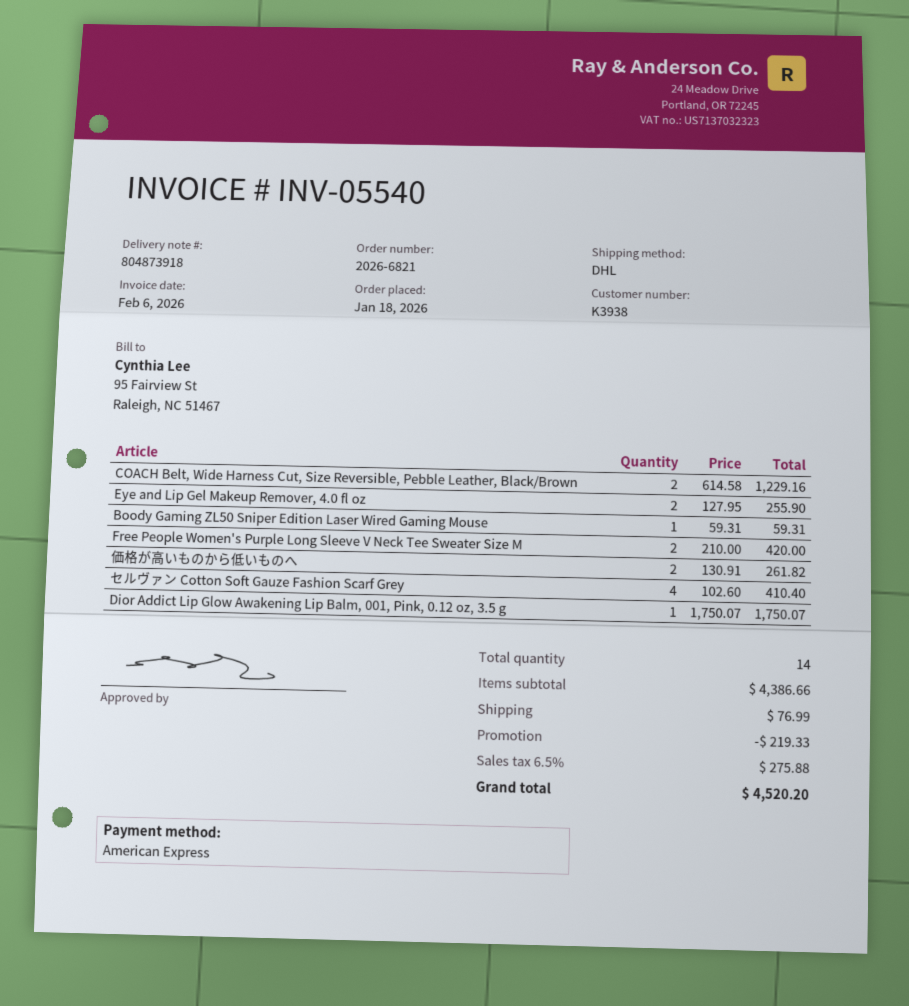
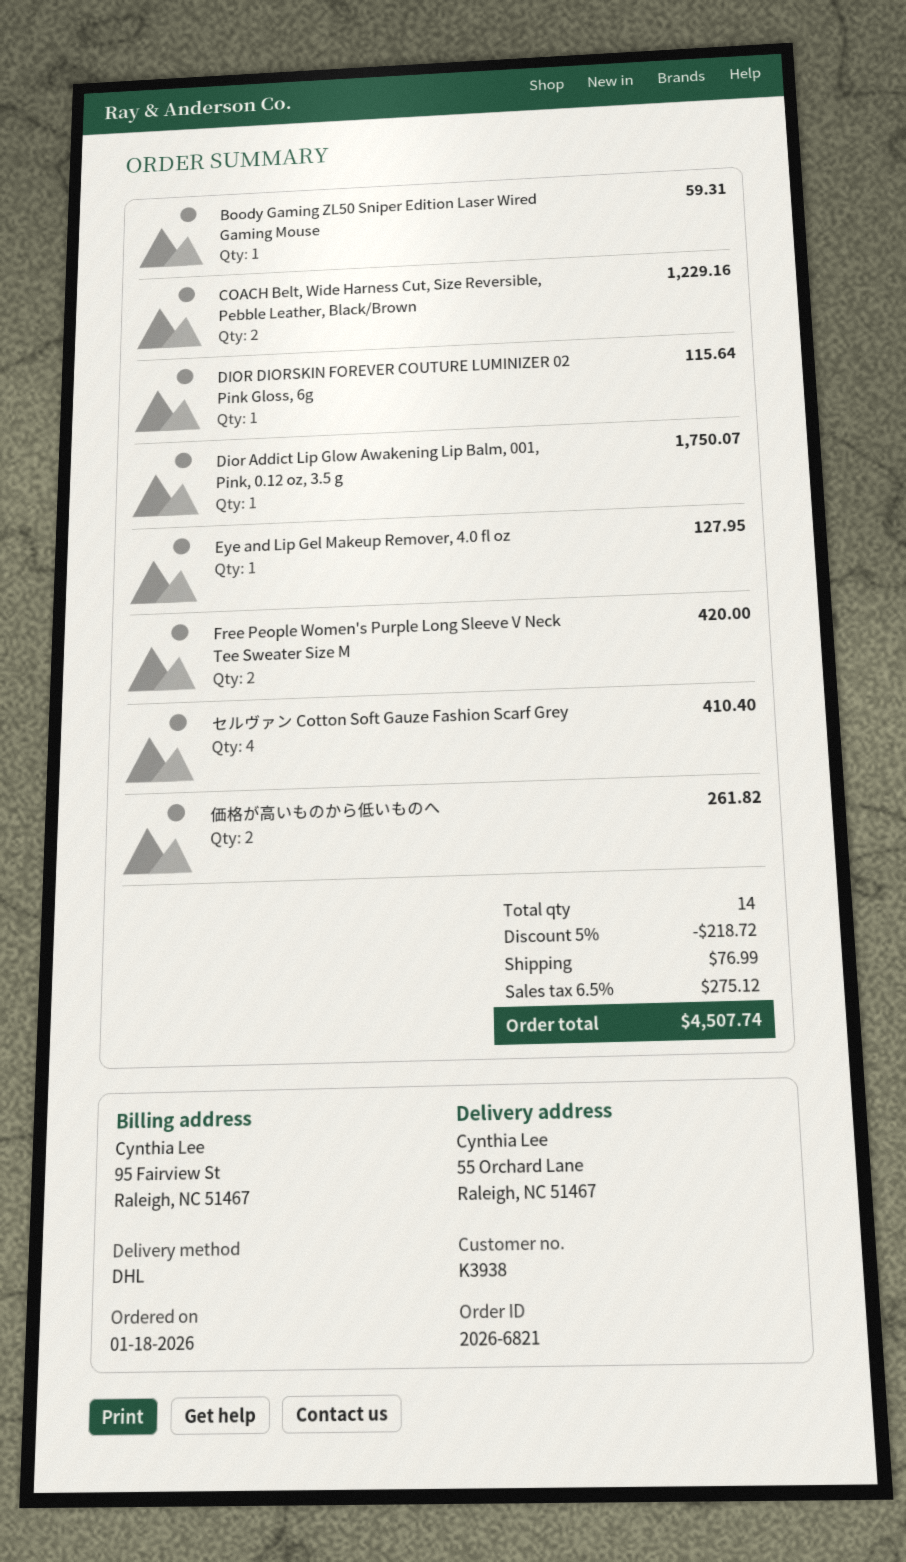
Eye and Lip Gel Makeup Remover, 4.0 fl oz: 2 for 255.90 -> 1 for 127.95
DIOR DIORSKIN FOREVER COUTURE LUMINIZER 02 Pink Gloss, 6g: none -> 1 for 115.64
discount: 219.33 -> 218.72
tax: 6.5% = 275.88 -> 6.5% = 275.12
total: 4520.20 -> 4507.74

